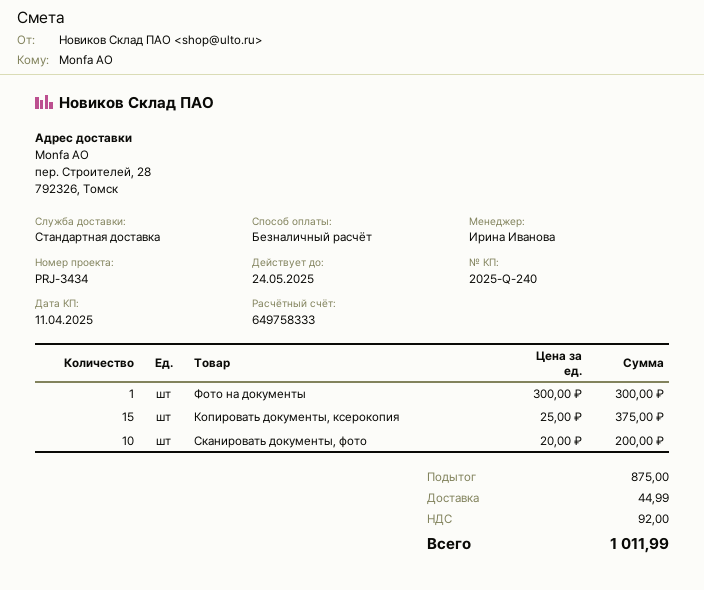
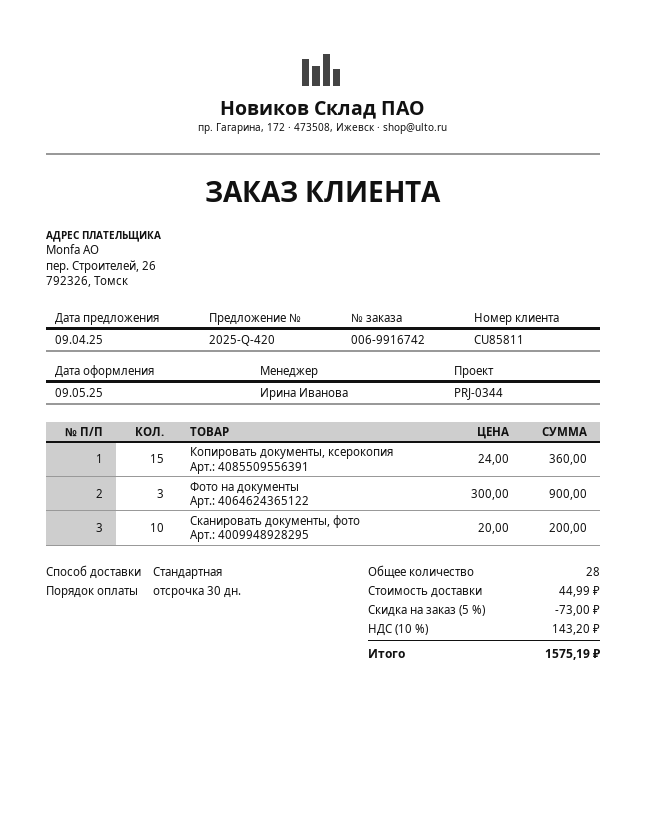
quote number: 2025-Q-240 -> 2025-Q-420
quote date: 2025-04-11 -> 2025-04-09
reference: PRJ-3434 -> PRJ-0344
Фото на документы: 1 x 300.00 = 300.00 -> 3 x 300.00 = 900.00
Копировать документы, ксерокопия: 15 x 25.00 = 375.00 -> 15 x 24.00 = 360.00
discount: none -> 5% = 73.00
tax: 92.00 -> 143.20
total: 1011.99 -> 1575.19

